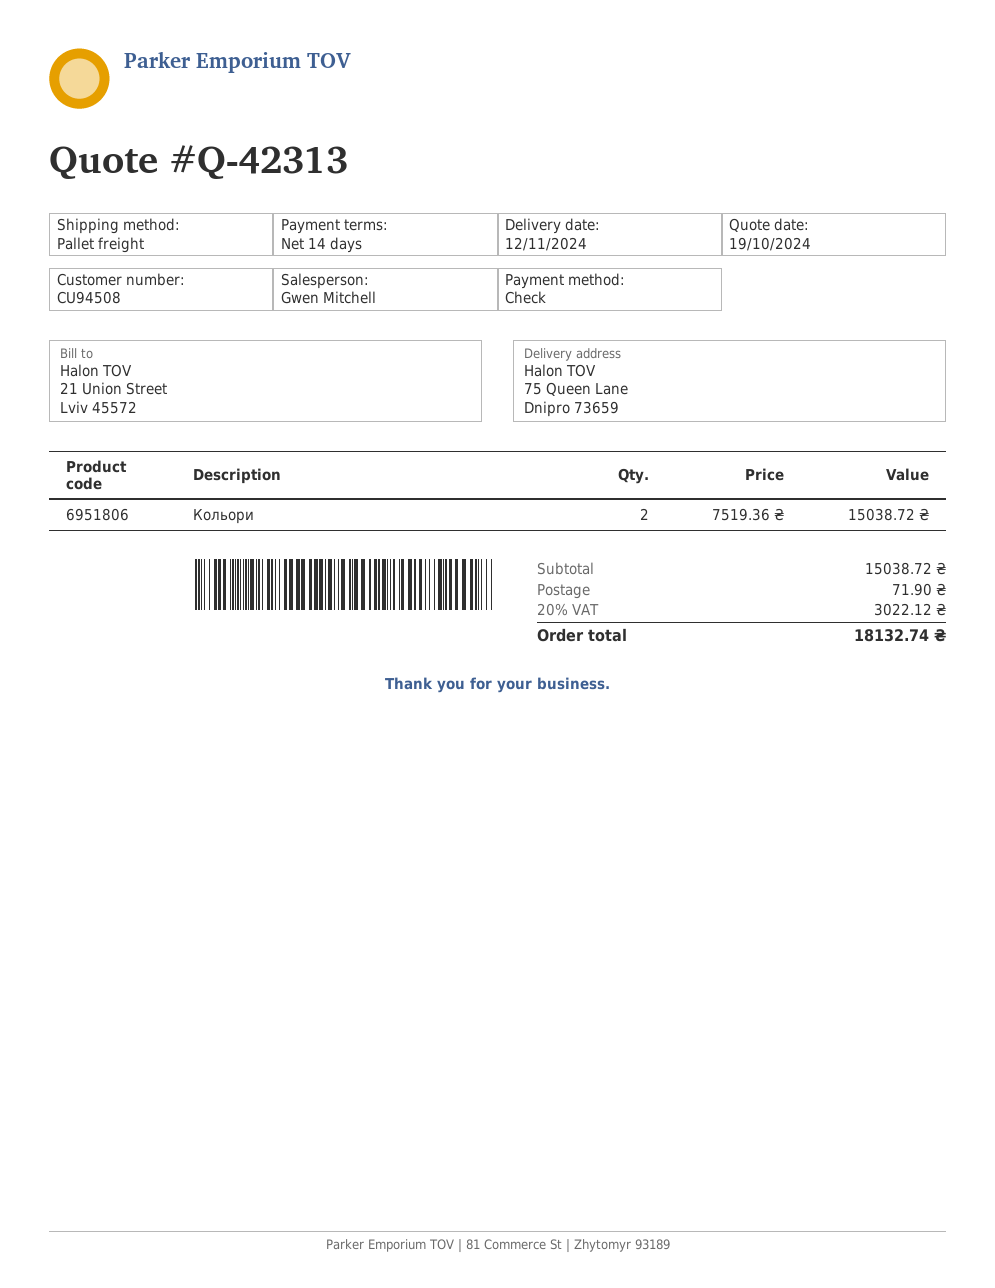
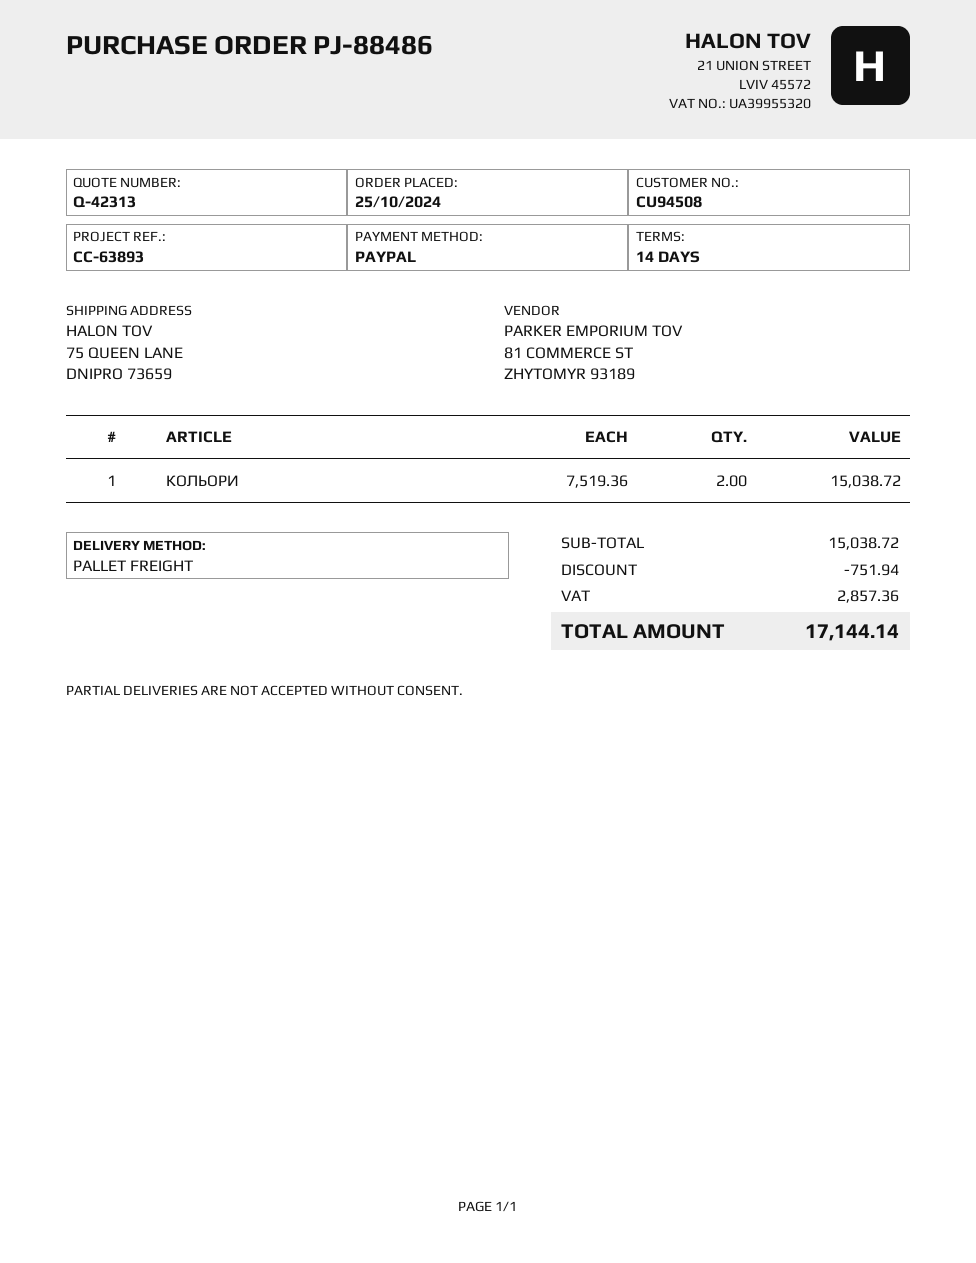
payment method: cheque -> PayPal
discount: none -> 751.94
shipping: 71.90 -> none
tax: 3022.12 -> 2857.36
total: 18132.74 -> 17144.14

